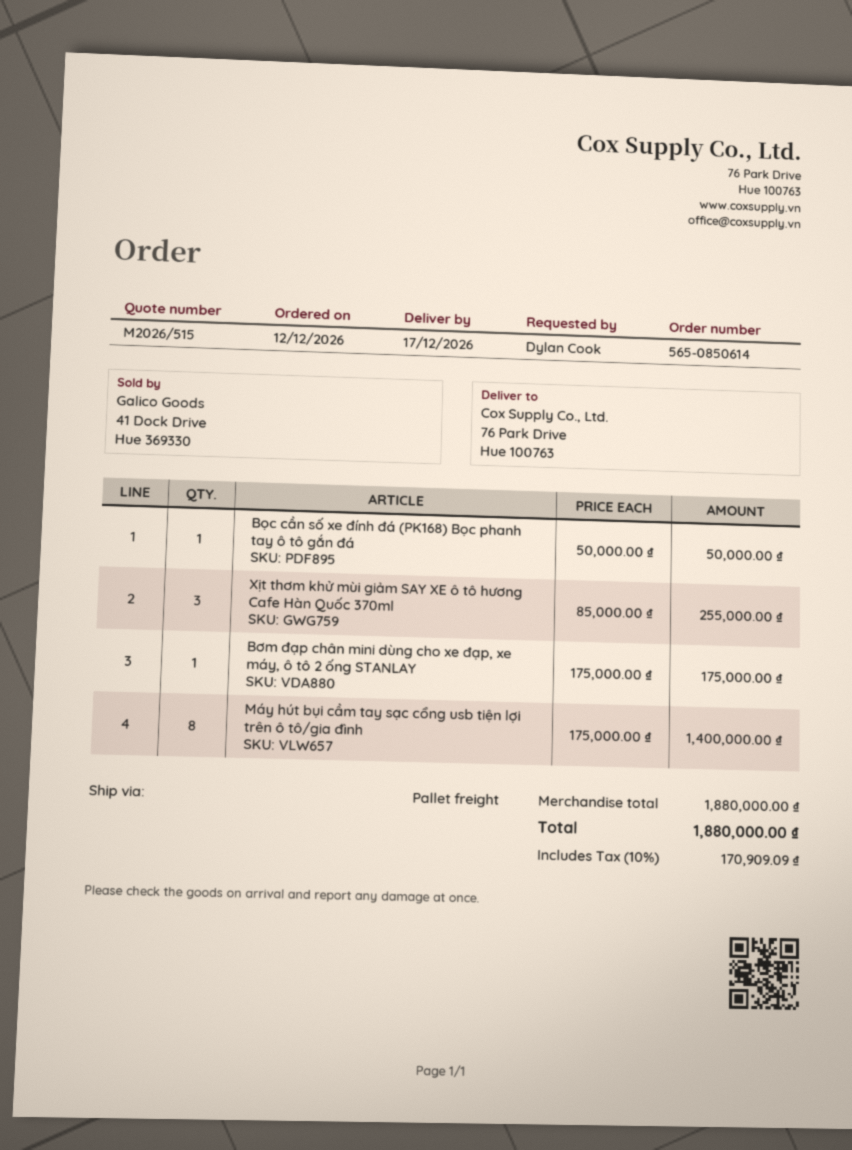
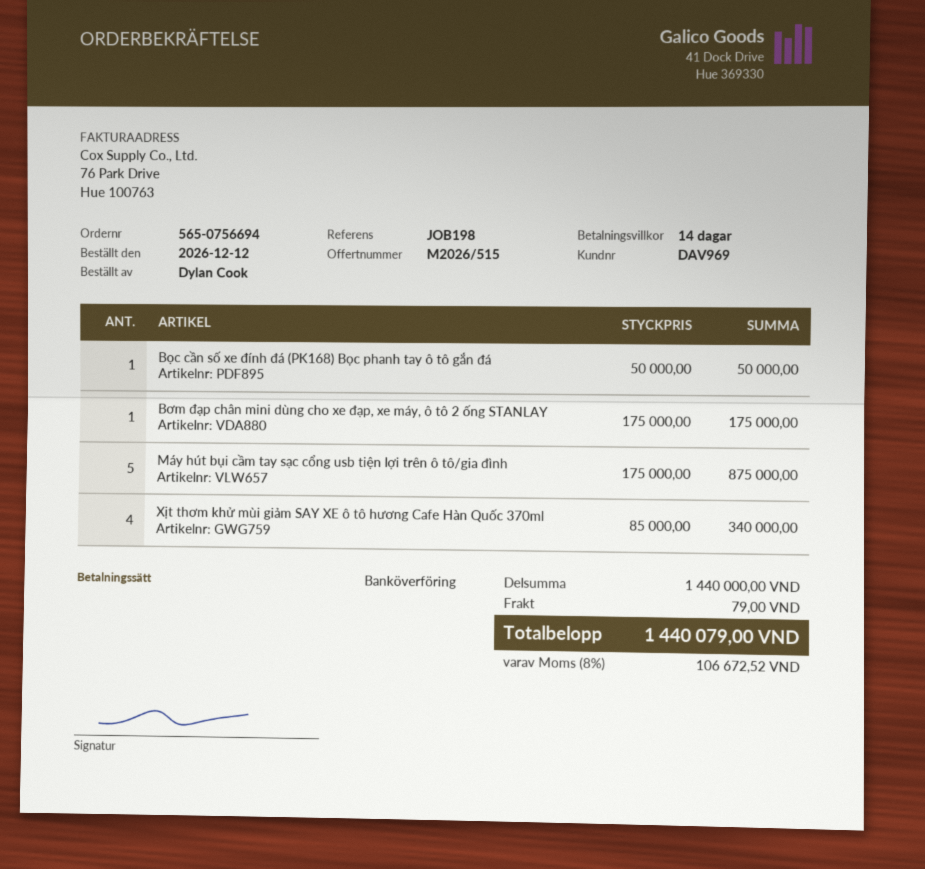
order number: 565-0850614 -> 565-0756694
Xịt thơm khử mùi giảm SAY XE ô tô hương Cafe Hàn Quốc 370ml: 3 x 85000.00 = 255000.00 -> 4 x 85000.00 = 340000.00
Máy hút bụi cầm tay sạc cổng usb tiện lợi trên ô tô/gia đình: 8 x 175000.00 = 1400000.00 -> 5 x 175000.00 = 875000.00
subtotal: 1880000.00 -> 1440000.00
shipping: none -> 79.00
tax: 10% = 170909.09 -> 8% = 106672.52
total: 1880000.00 -> 1440079.00

